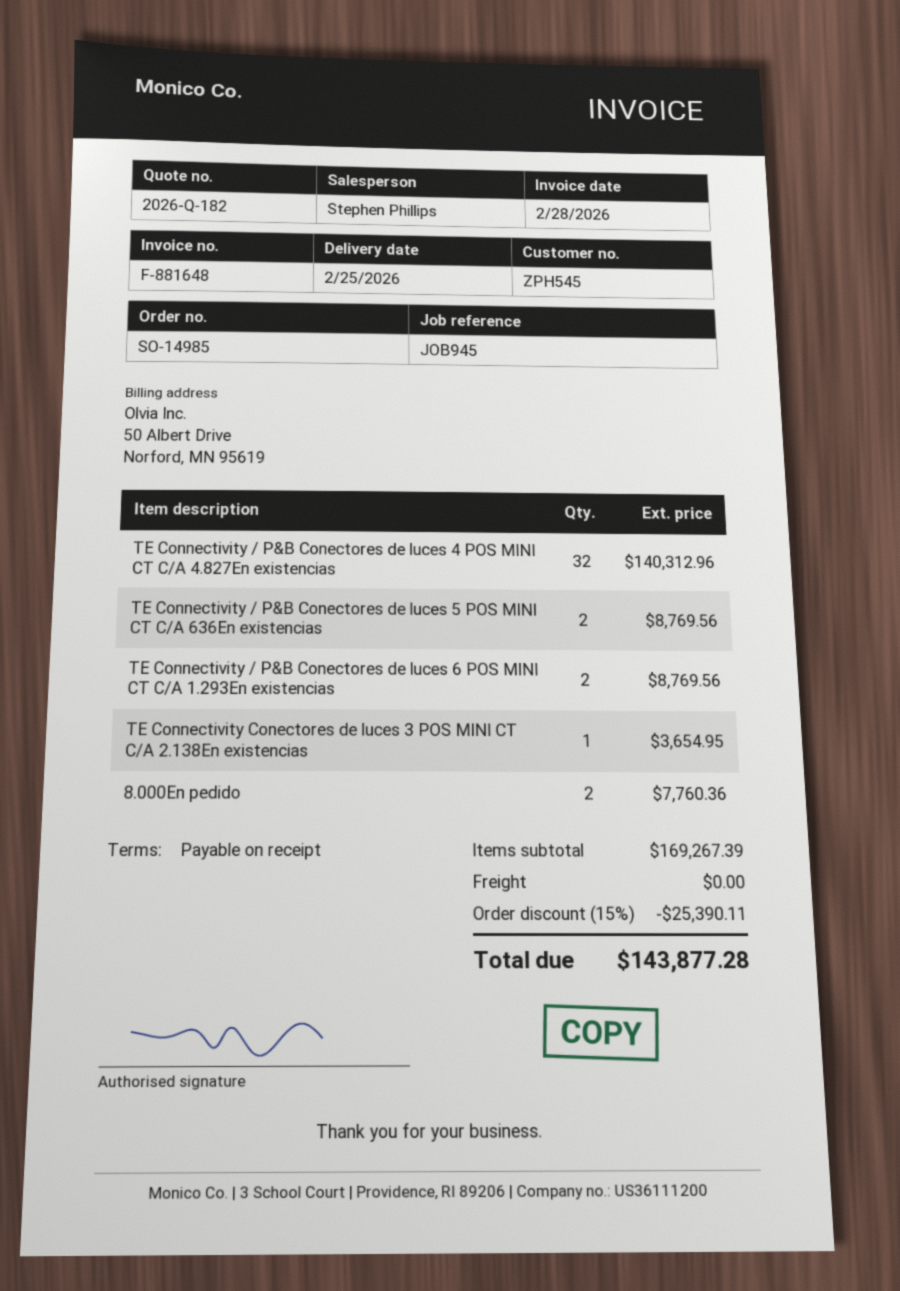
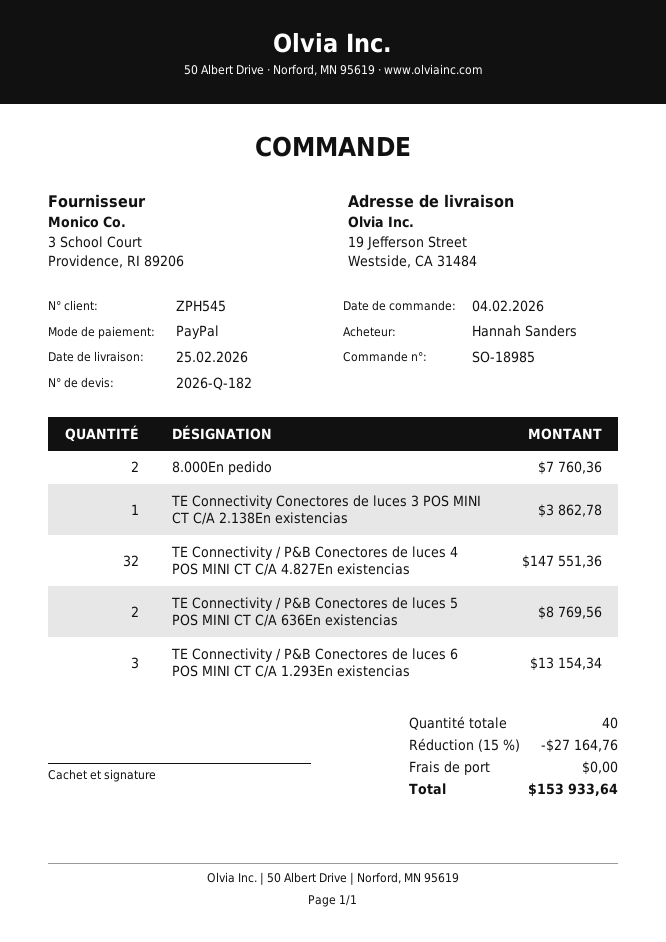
order number: SO-14985 -> SO-18985
TE Connectivity / P&B Conectores de luces 4 POS MINI CT C/A 4.827En existencias: 32 for 140312.96 -> 32 for 147551.36
TE Connectivity / P&B Conectores de luces 6 POS MINI CT C/A 1.293En existencias: 2 for 8769.56 -> 3 for 13154.34
TE Connectivity Conectores de luces 3 POS MINI CT C/A 2.138En existencias: 1 for 3654.95 -> 1 for 3862.78
discount: 15% = 25390.11 -> 15% = 27164.76
total: 143877.28 -> 153933.64

